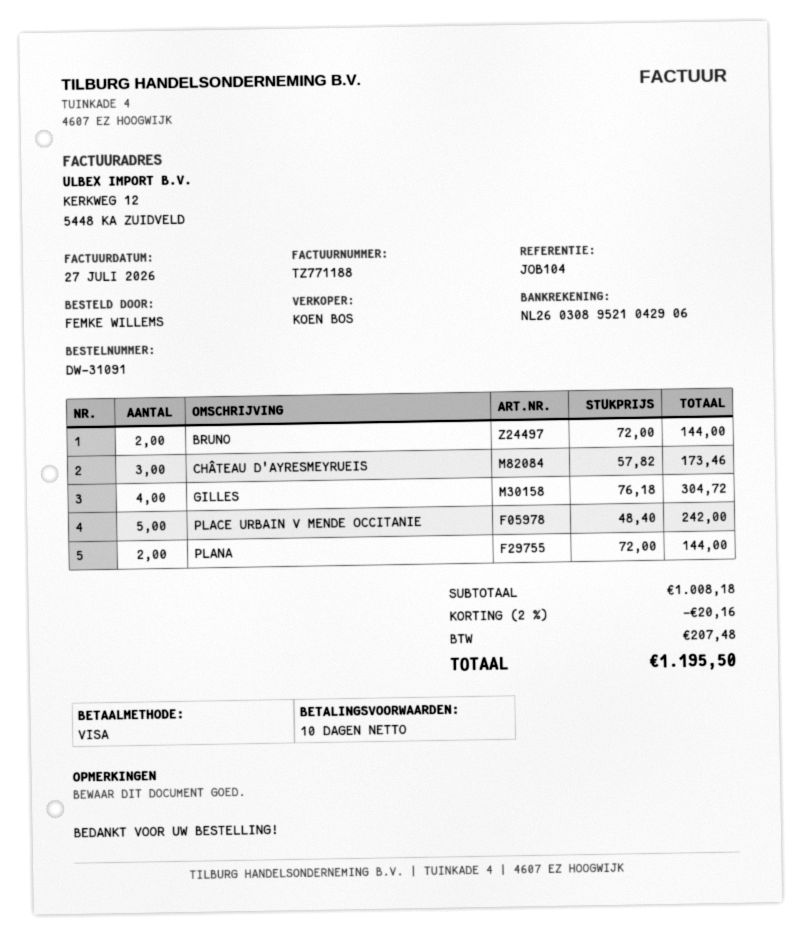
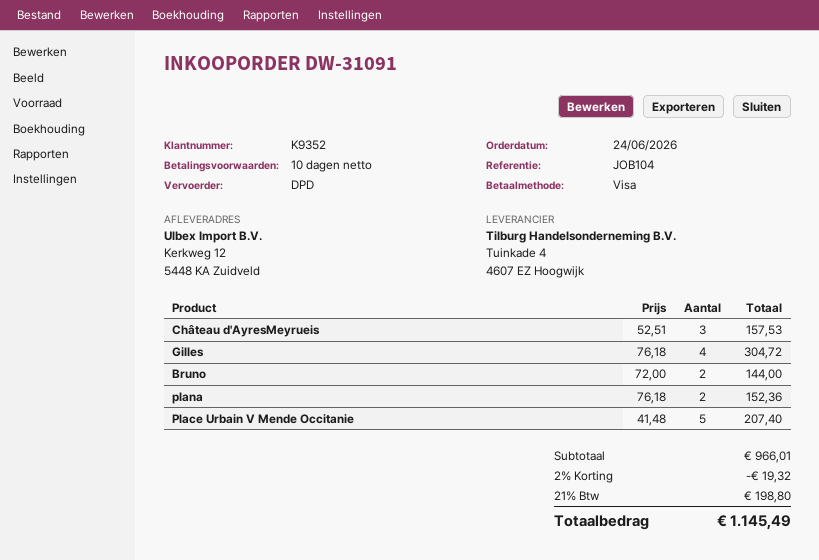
CHÂTEAU D'AYRESMEYRUEIS: 3 x 57.82 = 173.46 -> 3 x 52.51 = 157.53
PLACE URBAIN V MENDE OCCITANIE: 5 x 48.40 = 242.00 -> 5 x 41.48 = 207.40
PLANA: 2 x 72.00 = 144.00 -> 2 x 76.18 = 152.36
subtotal: 1008.18 -> 966.01
discount: 2% = 20.16 -> 2% = 19.32
tax: 207.48 -> 198.80
total: 1195.50 -> 1145.49

